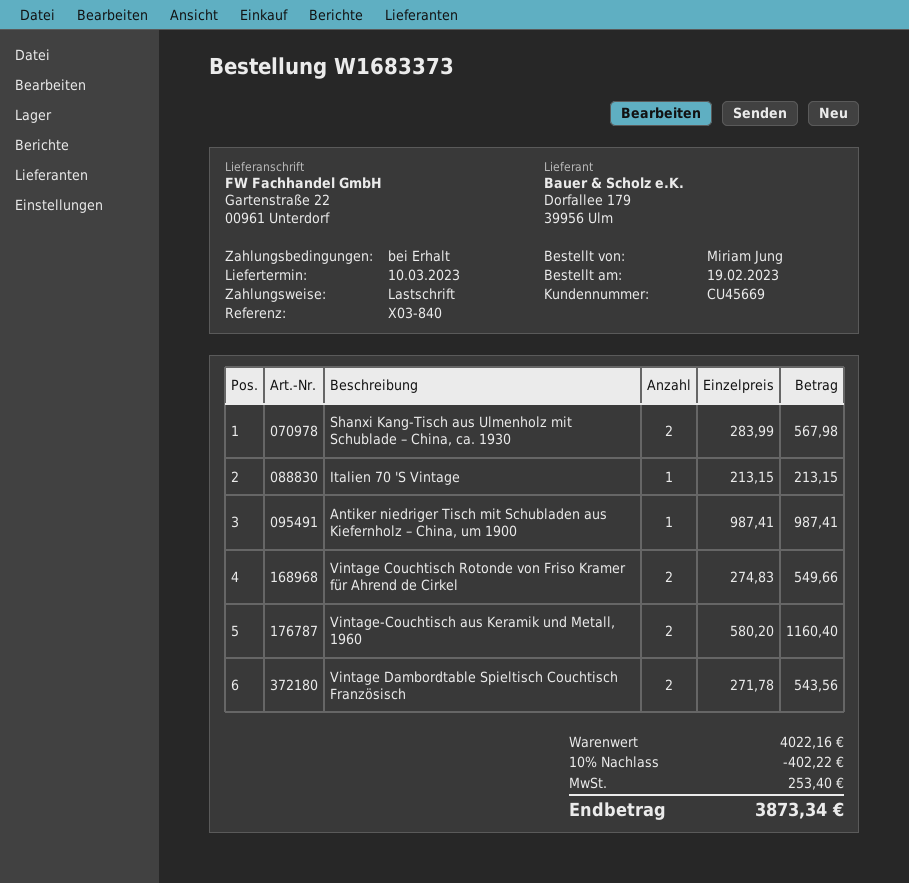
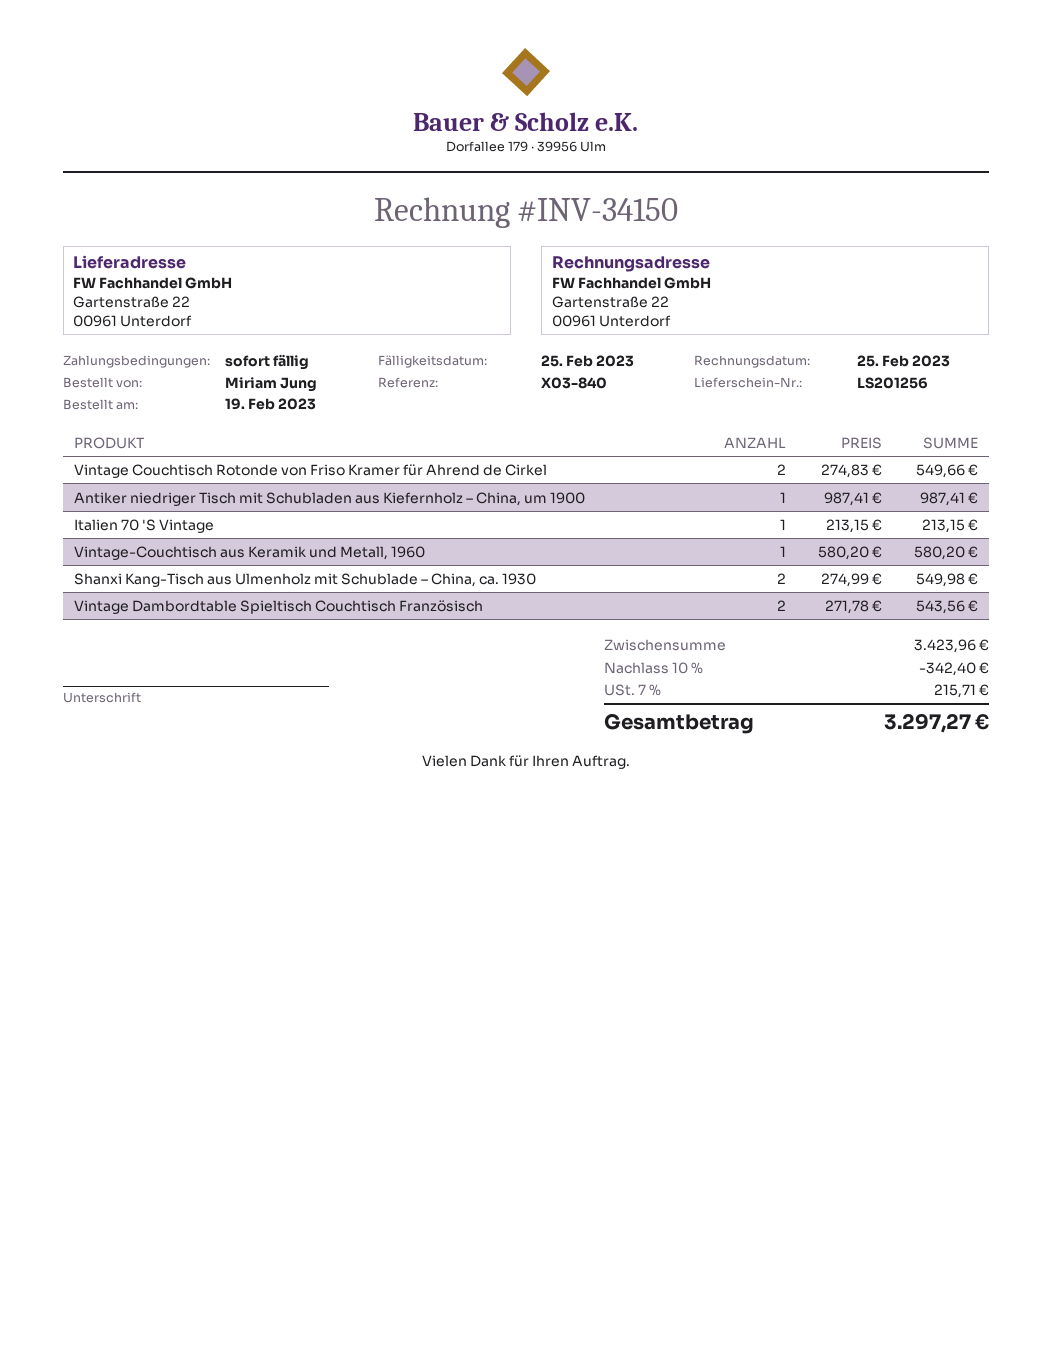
Shanxi Kang-Tisch aus Ulmenholz mit Schublade – China, ca. 1930: 2 x 283.99 = 567.98 -> 2 x 274.99 = 549.98
Vintage-Couchtisch aus Keramik und Metall, 1960: 2 x 580.20 = 1160.40 -> 1 x 580.20 = 580.20
subtotal: 4022.16 -> 3423.96
discount: 10% = 402.22 -> 10% = 342.40
tax: 253.40 -> 215.71
total: 3873.34 -> 3297.27

